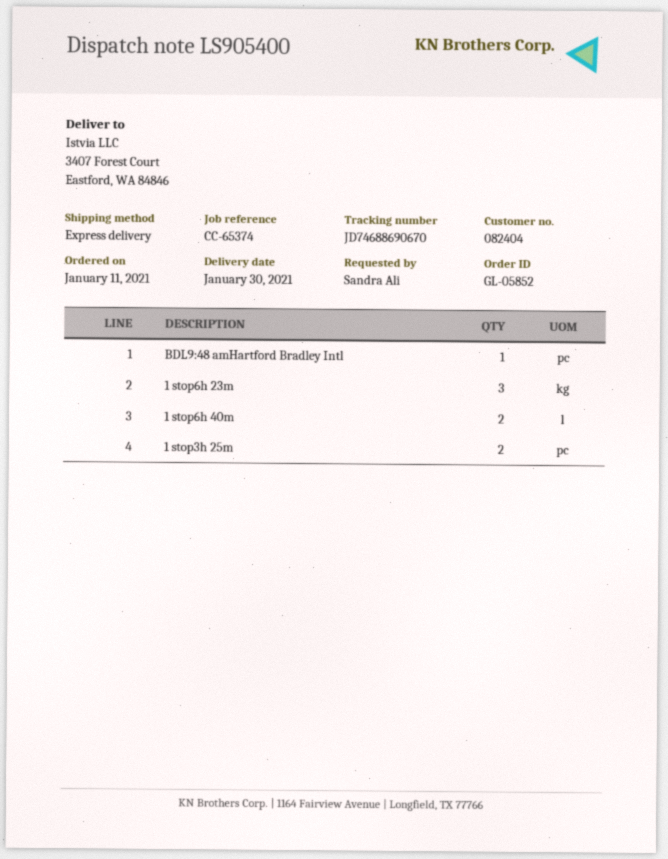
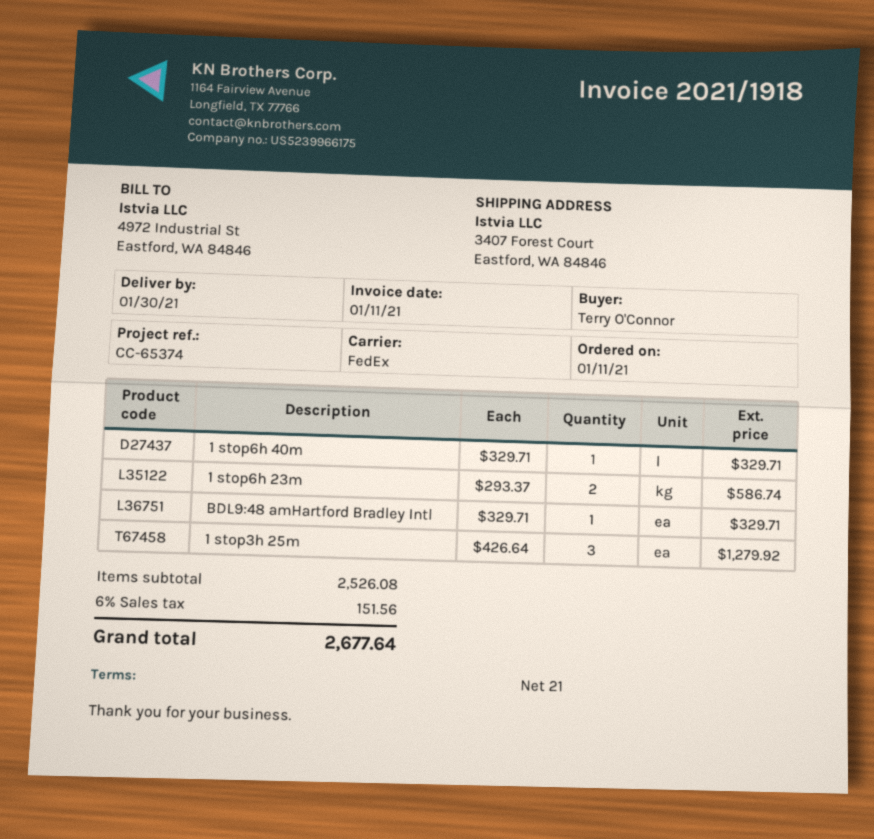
ordered by: Sandra Ali -> Terry O'Connor
shipping method: express -> FedEx
1 stop6h 23m: 3 -> 2
1 stop6h 40m: 2 -> 1
1 stop3h 25m: 2 -> 3

